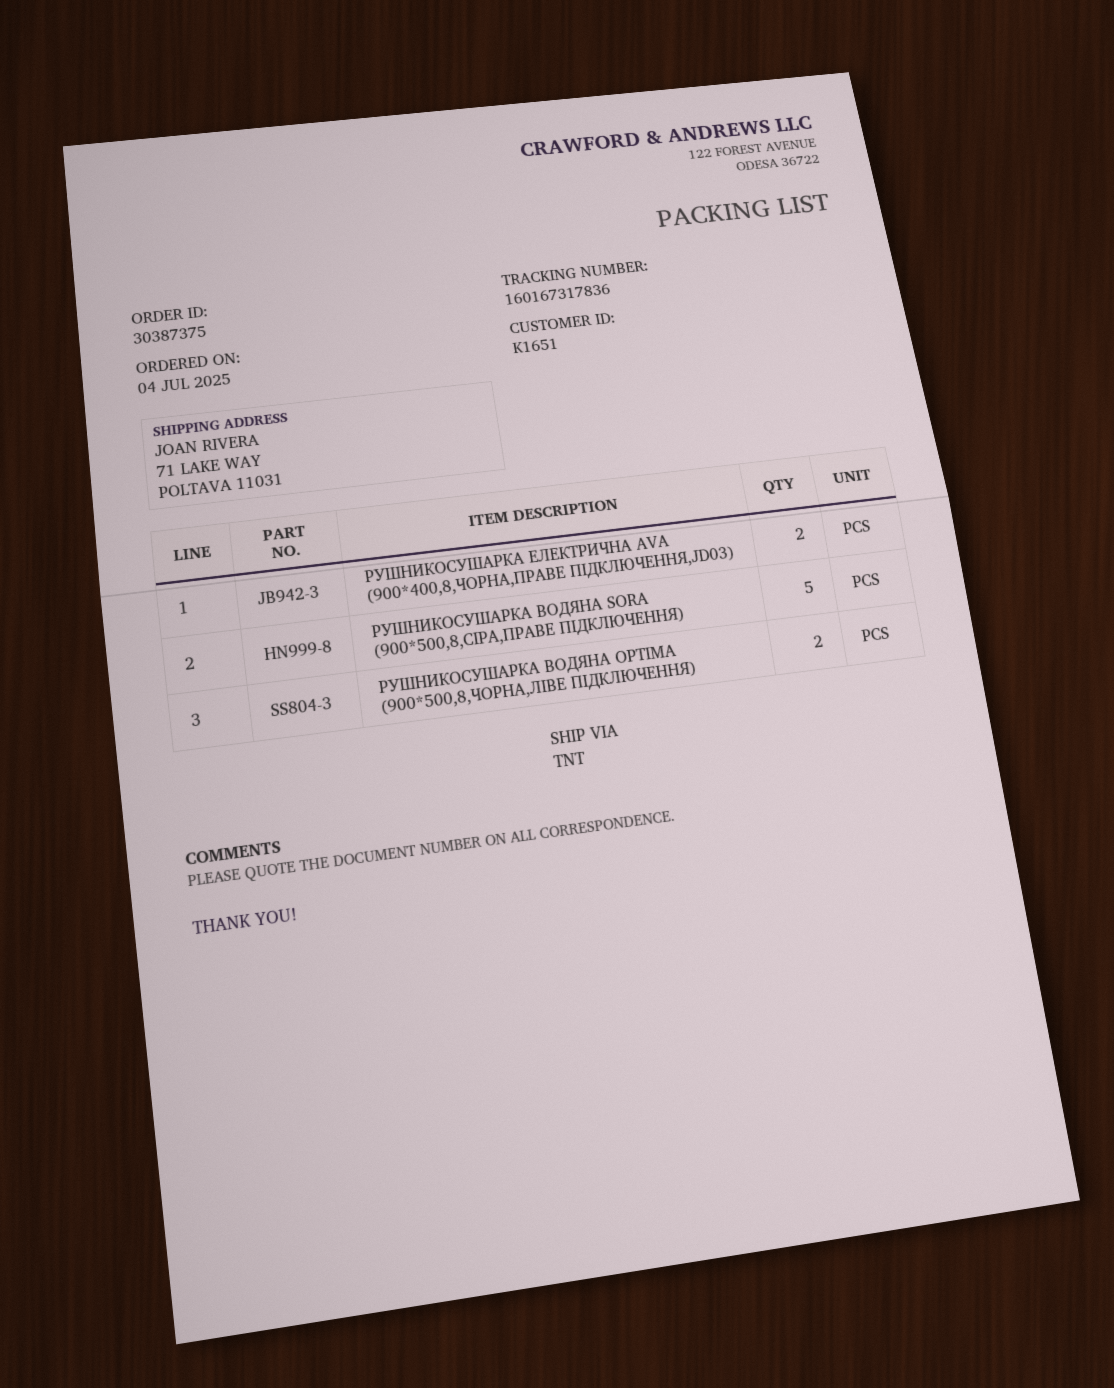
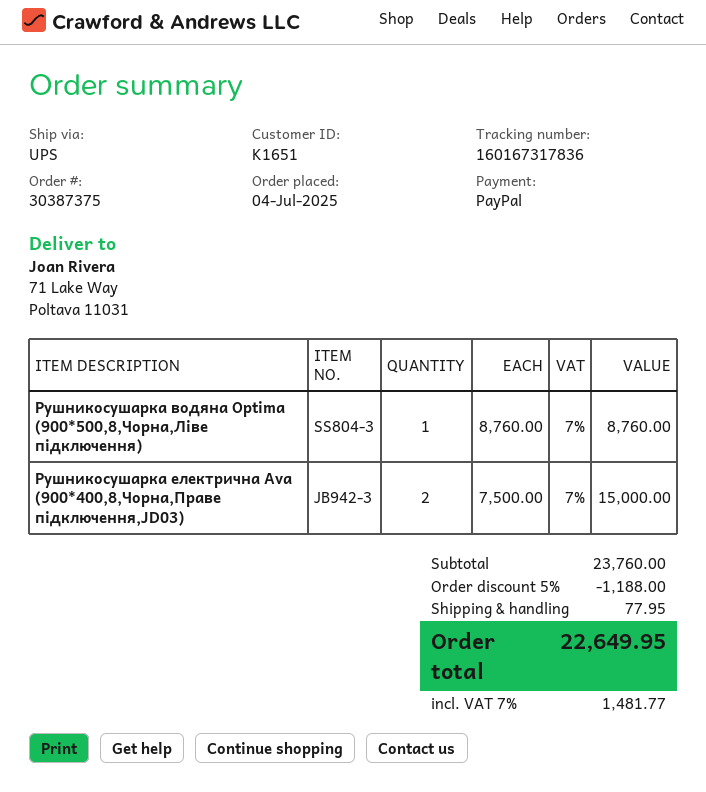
shipping method: TNT -> UPS
РУШНИКОСУШАРКА ВОДЯНА SORA (900*500,8,СІРА,ПРАВЕ ПІДКЛЮЧЕННЯ): 5 -> none
РУШНИКОСУШАРКА ВОДЯНА OPTIMA (900*500,8,ЧОРНА,ЛІВЕ ПІДКЛЮЧЕННЯ): 2 -> 1

